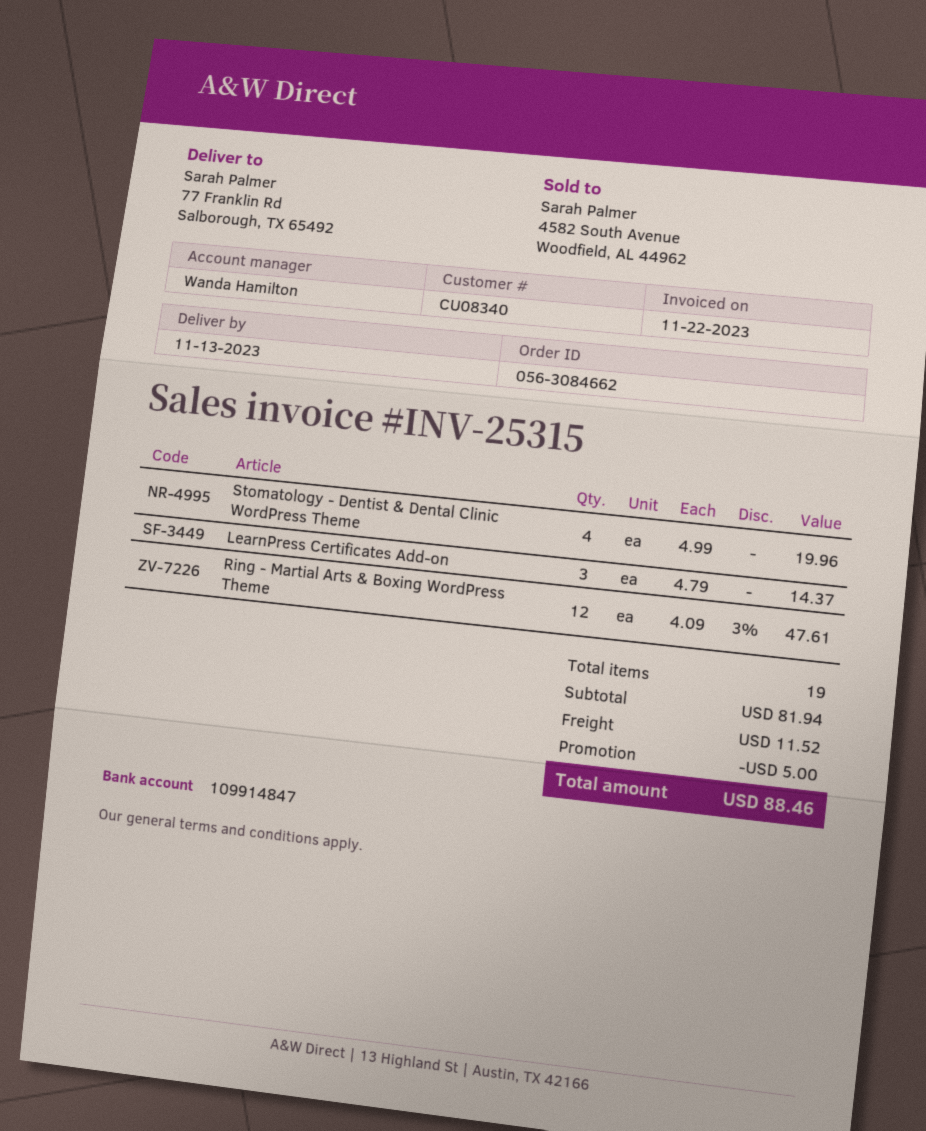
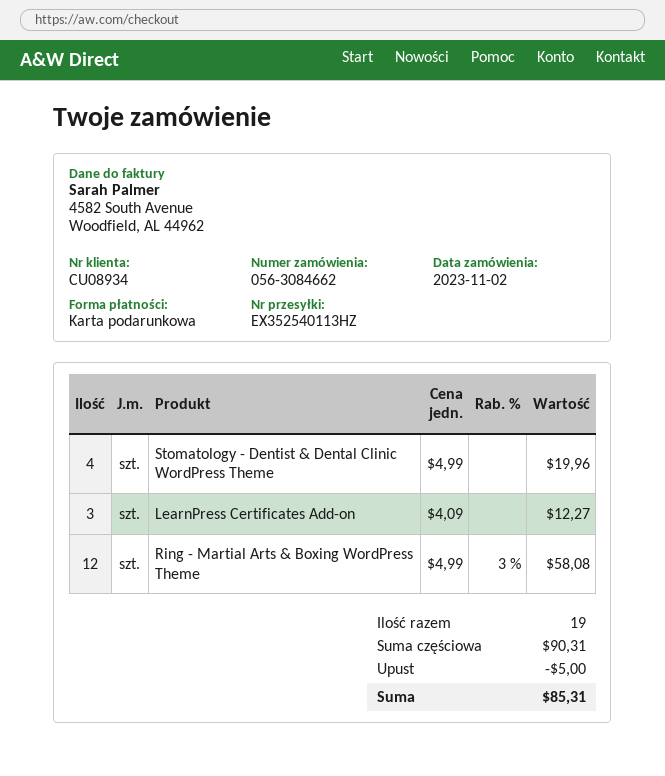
customer number: CU08340 -> CU08934
LearnPress Certificates Add-on: 3 x 4.79 = 14.37 -> 3 x 4.09 = 12.27
Ring - Martial Arts & Boxing WordPress Theme: 12 x 4.09 - 3% = 47.61 -> 12 x 4.99 - 3% = 58.08
subtotal: 81.94 -> 90.31
shipping: 11.52 -> none
total: 88.46 -> 85.31

